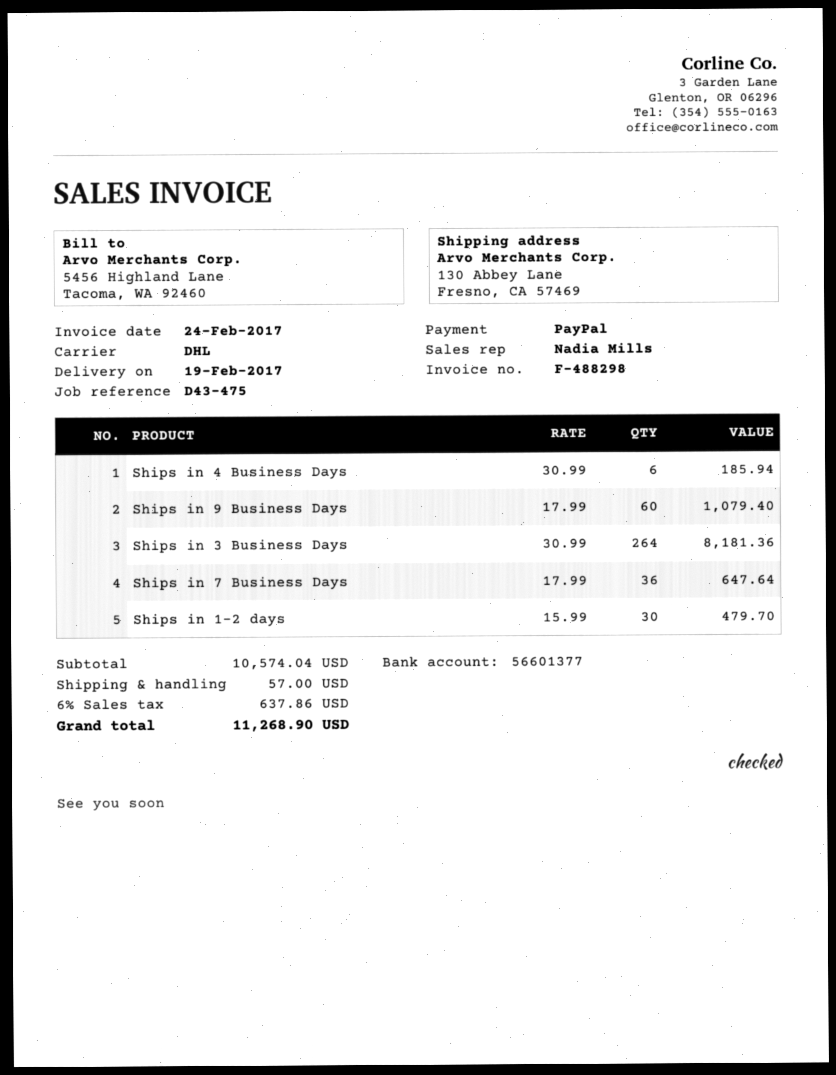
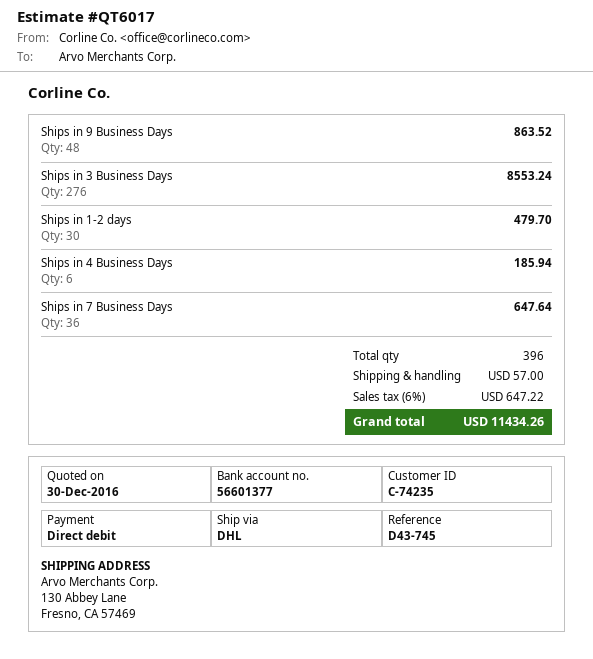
reference: D43-475 -> D43-745
payment method: PayPal -> direct debit
Ships in 9 Business Days: 60 for 1079.40 -> 48 for 863.52
Ships in 3 Business Days: 264 for 8181.36 -> 276 for 8553.24
tax: 6% = 637.86 -> 6% = 647.22
total: 11268.90 -> 11434.26

